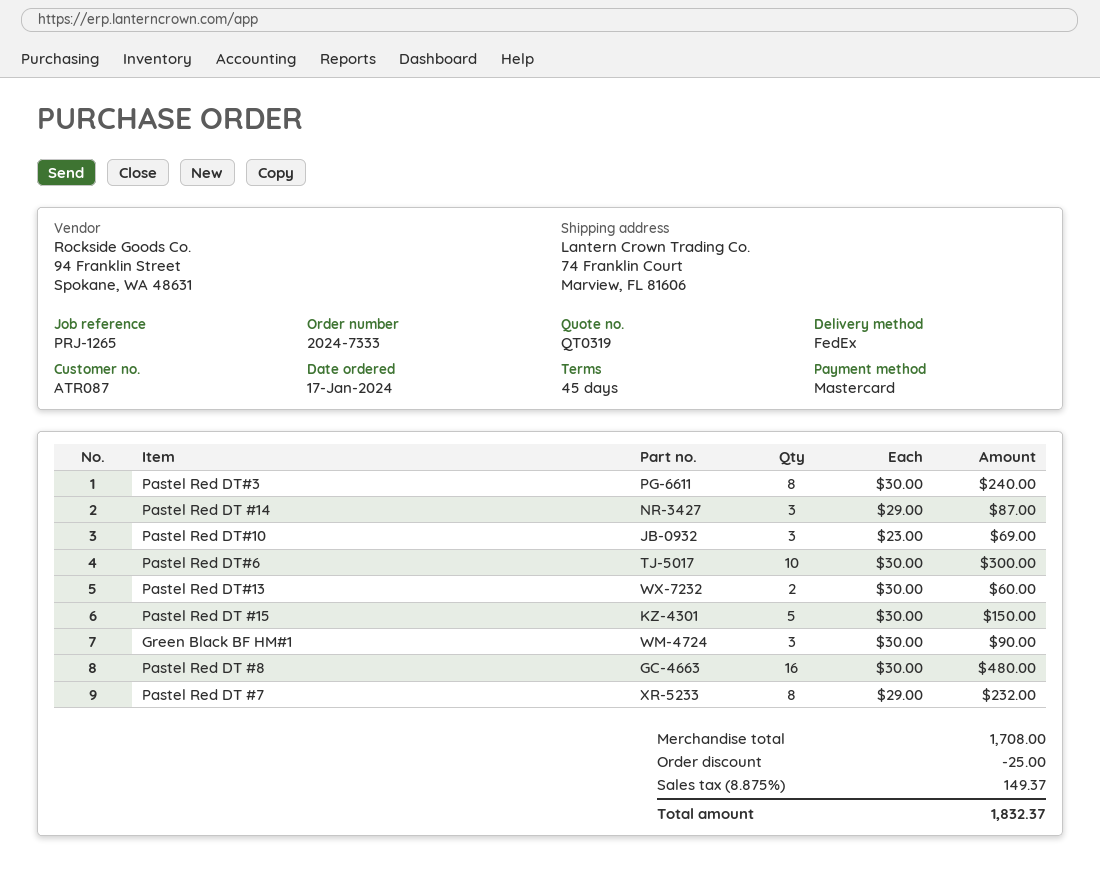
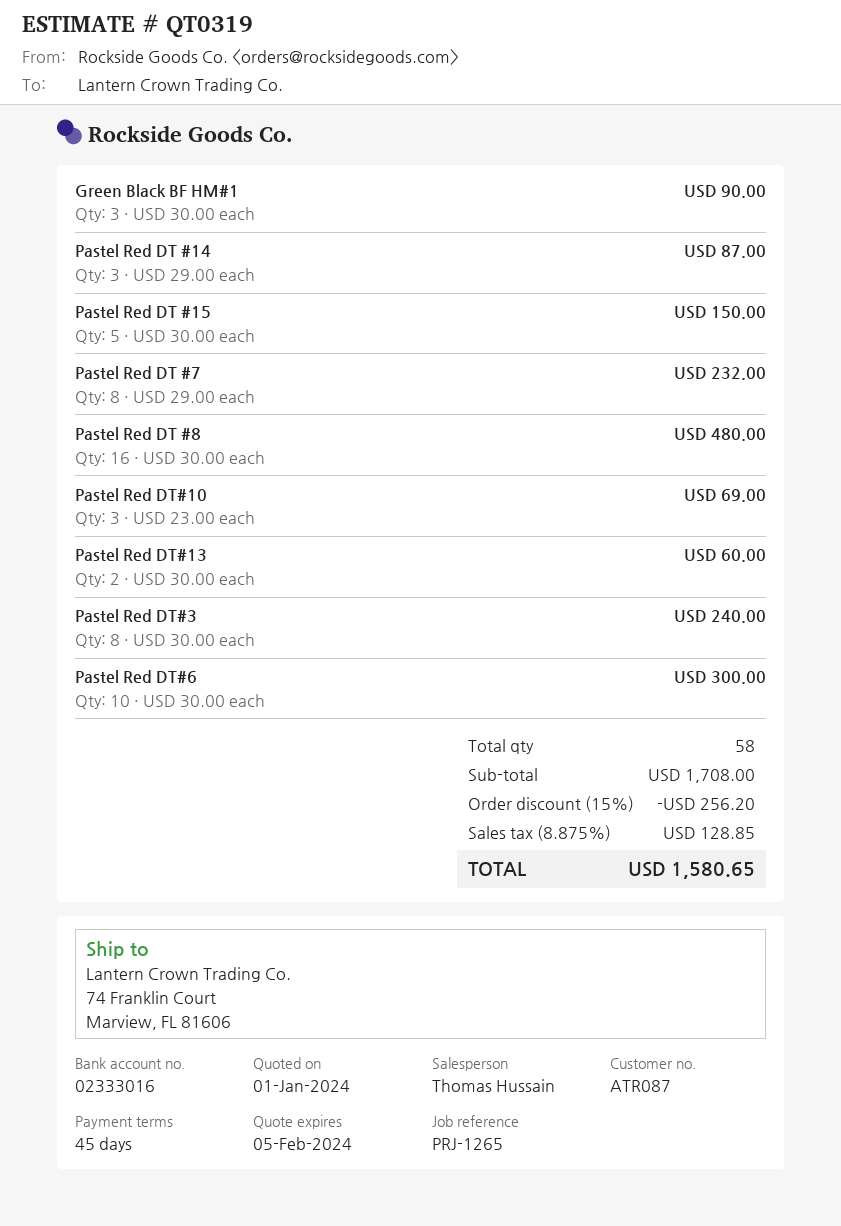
discount: 25.00 -> 256.20
tax: 8.875% = 149.37 -> 8.875% = 128.85
total: 1832.37 -> 1580.65

